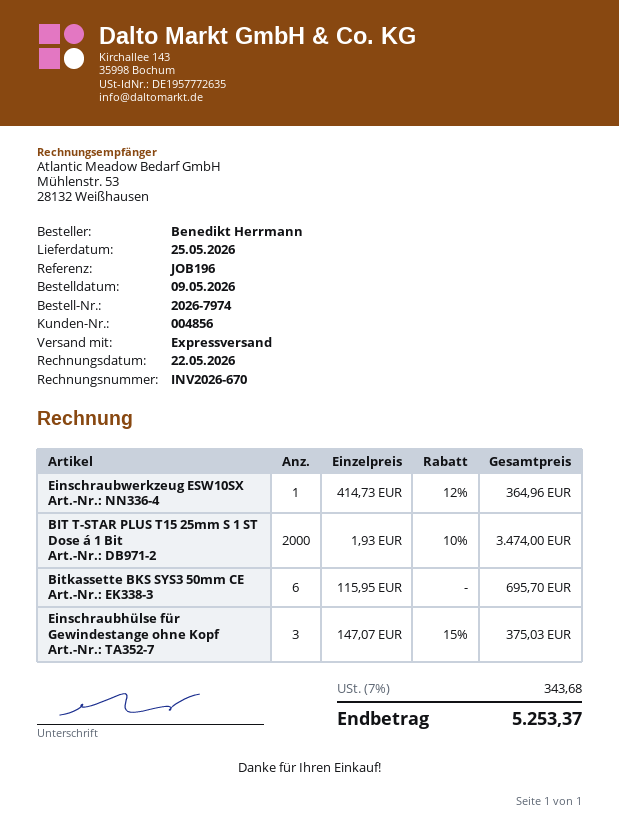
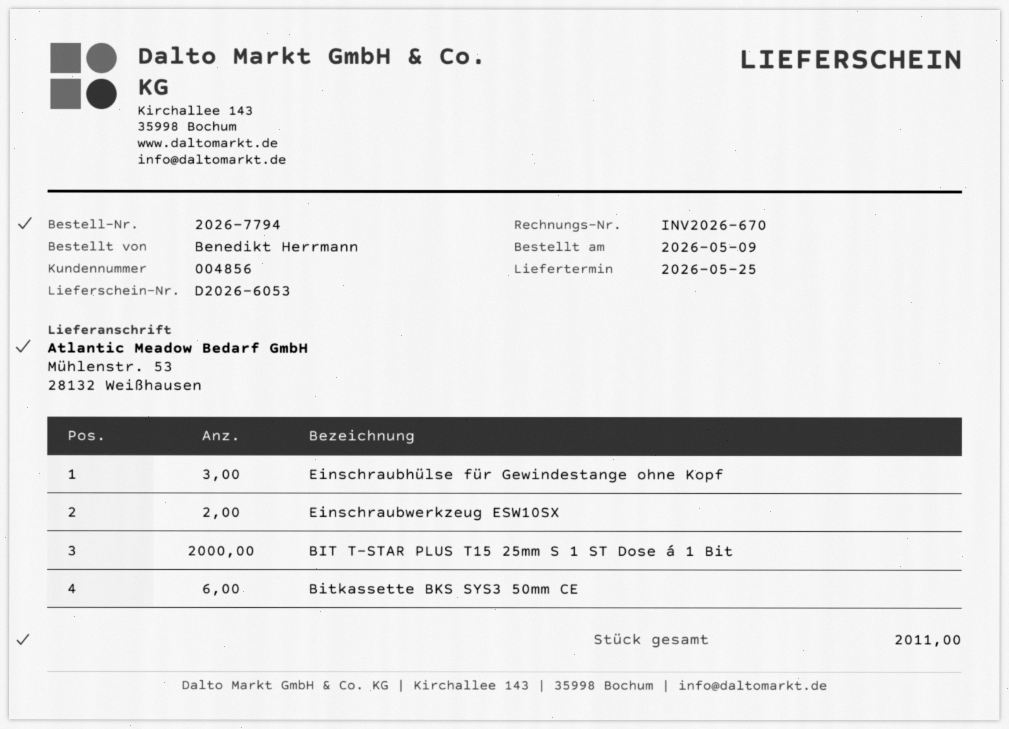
order number: 2026-7974 -> 2026-7794
Einschraubwerkzeug ESW10SX: 1 -> 2

